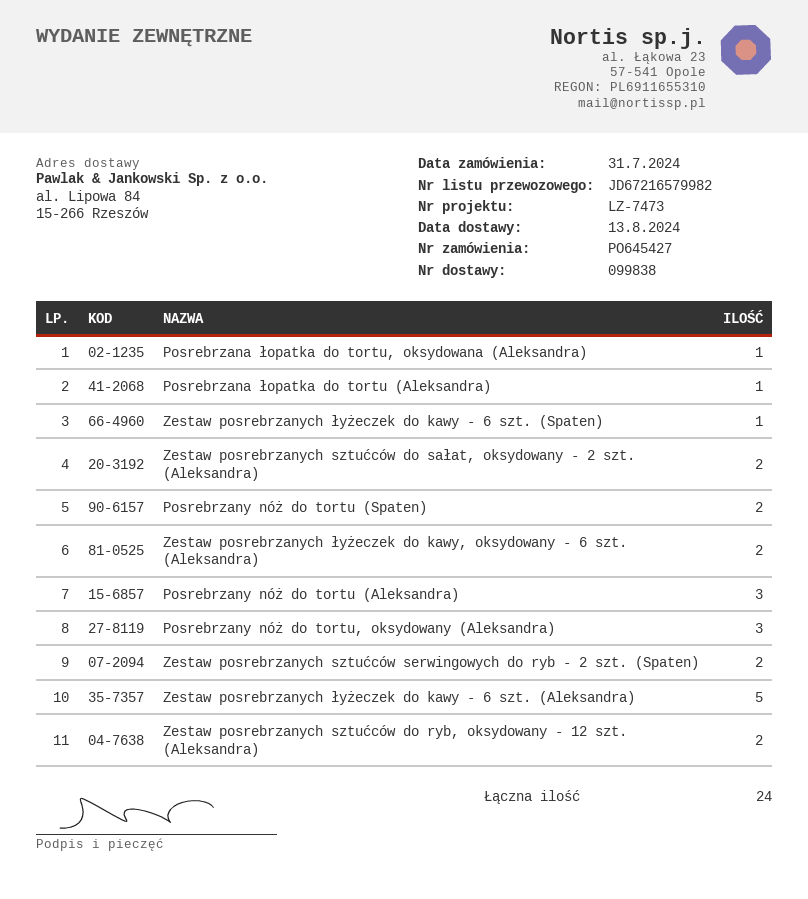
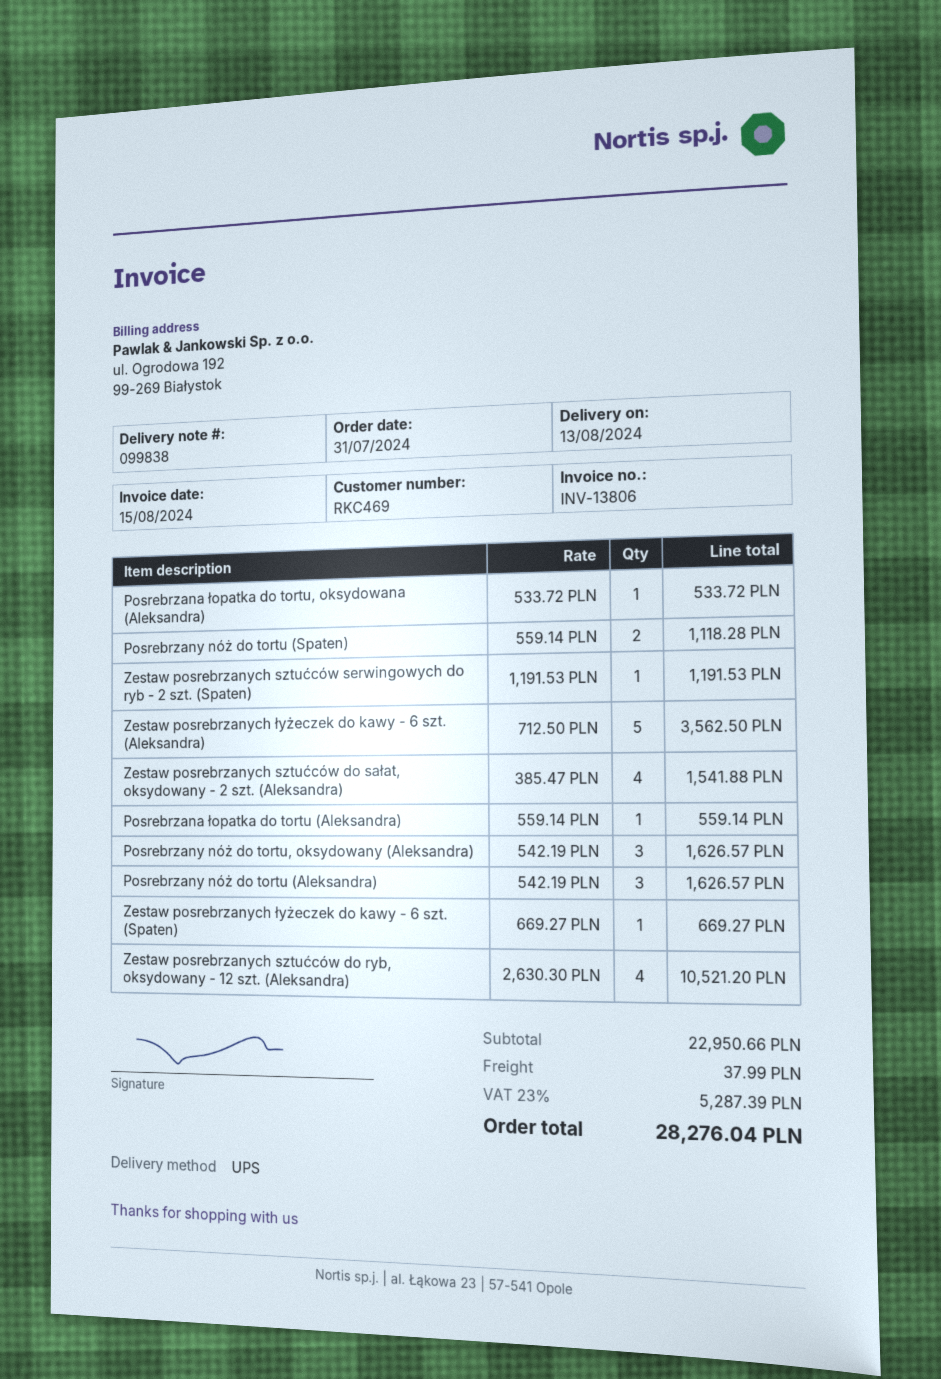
Zestaw posrebrzanych sztućców do sałat, oksydowany - 2 szt. (Aleksandra): 2 -> 4
Zestaw posrebrzanych łyżeczek do kawy, oksydowany - 6 szt. (Aleksandra): 2 -> none
Zestaw posrebrzanych sztućców serwingowych do ryb - 2 szt. (Spaten): 2 -> 1
Zestaw posrebrzanych sztućców do ryb, oksydowany - 12 szt. (Aleksandra): 2 -> 4

